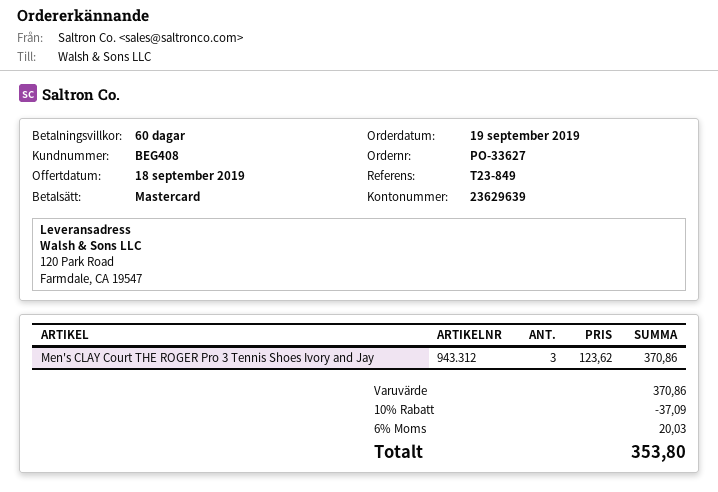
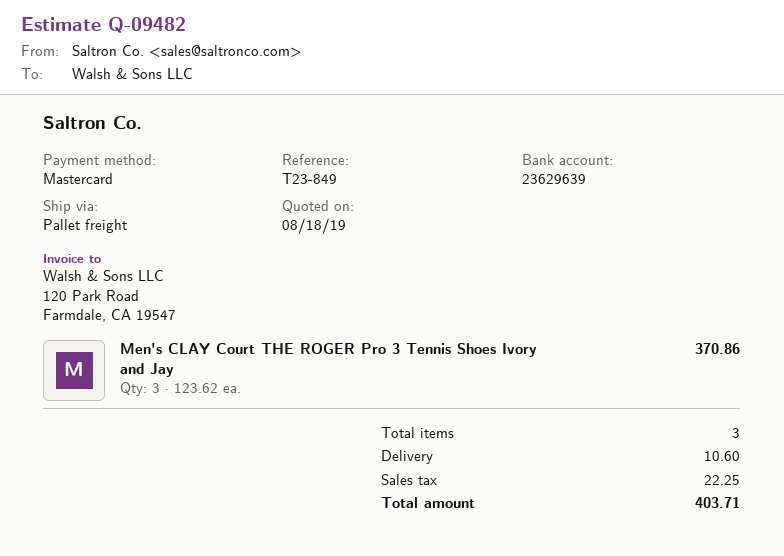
quote date: 2019-09-18 -> 2019-08-18
discount: 10% = 37.09 -> none
shipping: none -> 10.60
tax: 20.03 -> 22.25
total: 353.80 -> 403.71

